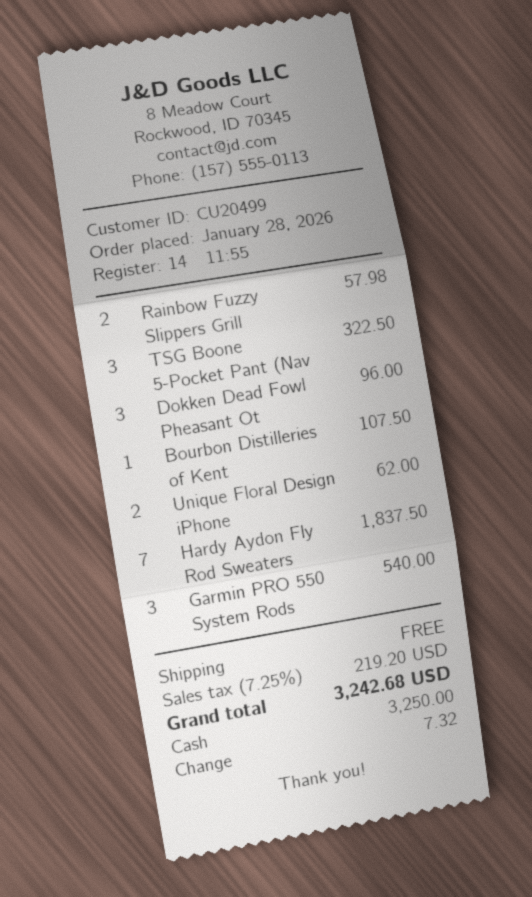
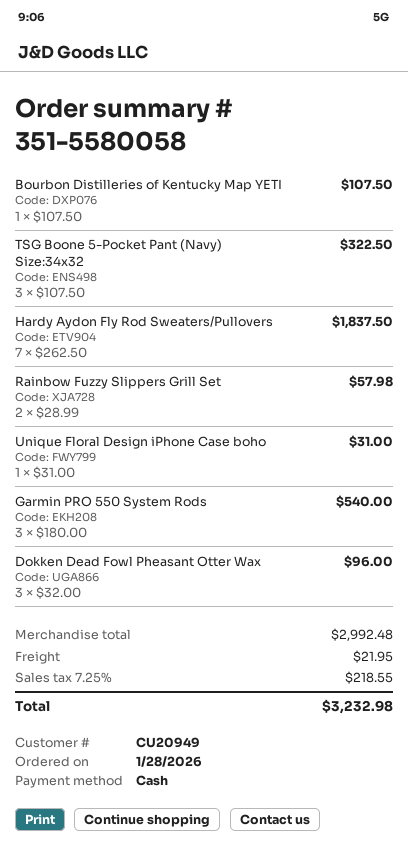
customer number: CU20499 -> CU20949
Unique Floral Design iPhone: 2 for 62.00 -> 1 for 31.00
shipping: 0.00 -> 21.95
tax: 7.25% = 219.20 -> 7.25% = 218.55
total: 3242.68 -> 3232.98

